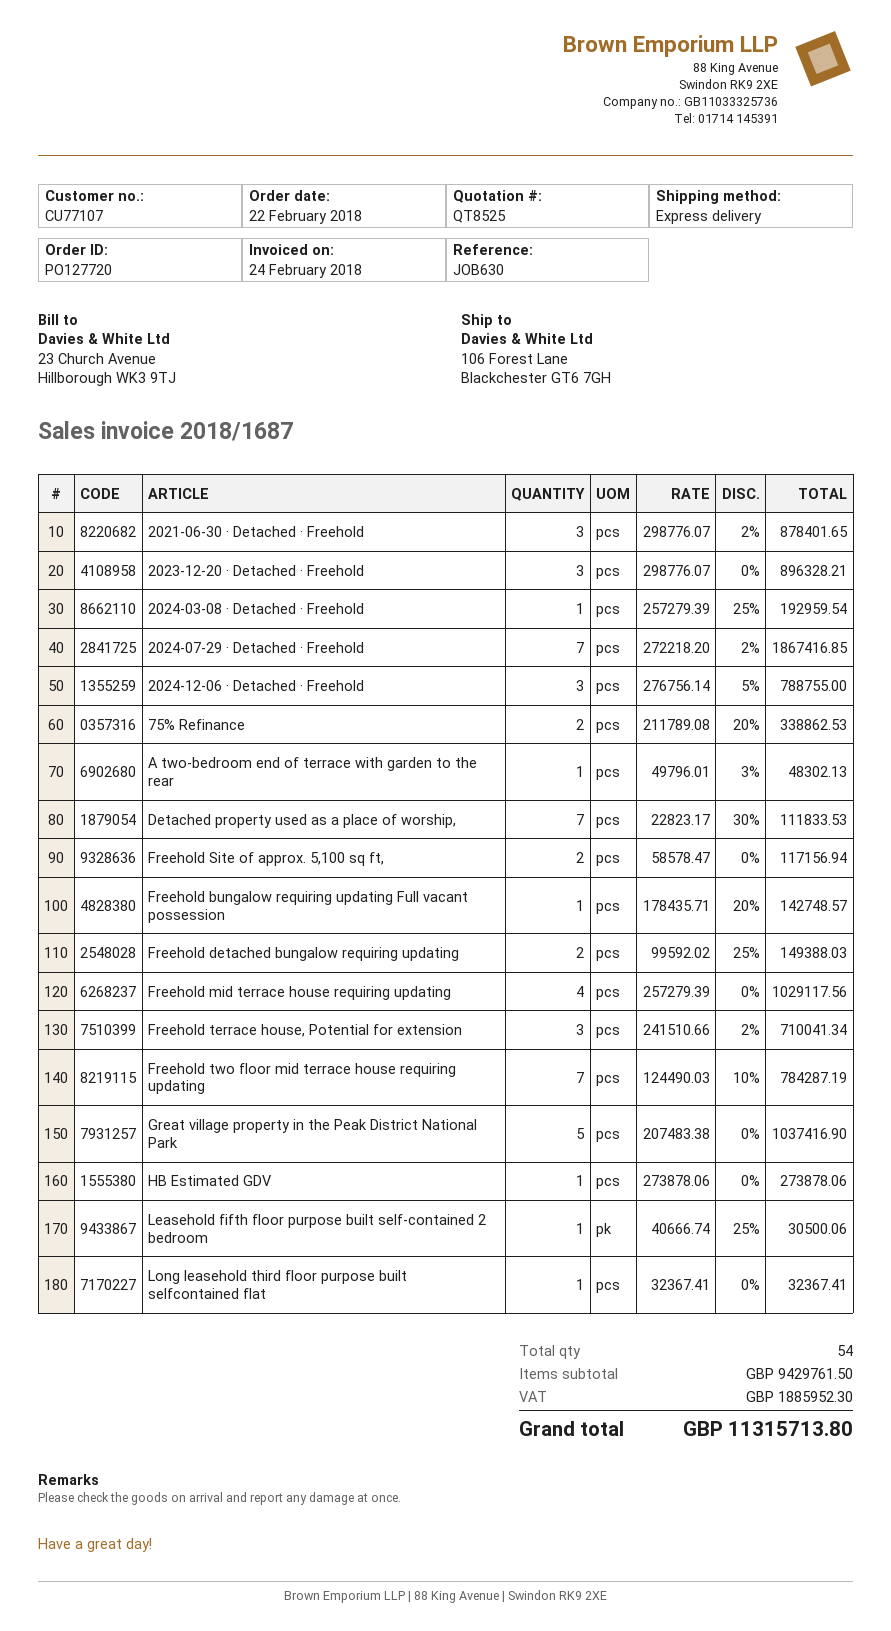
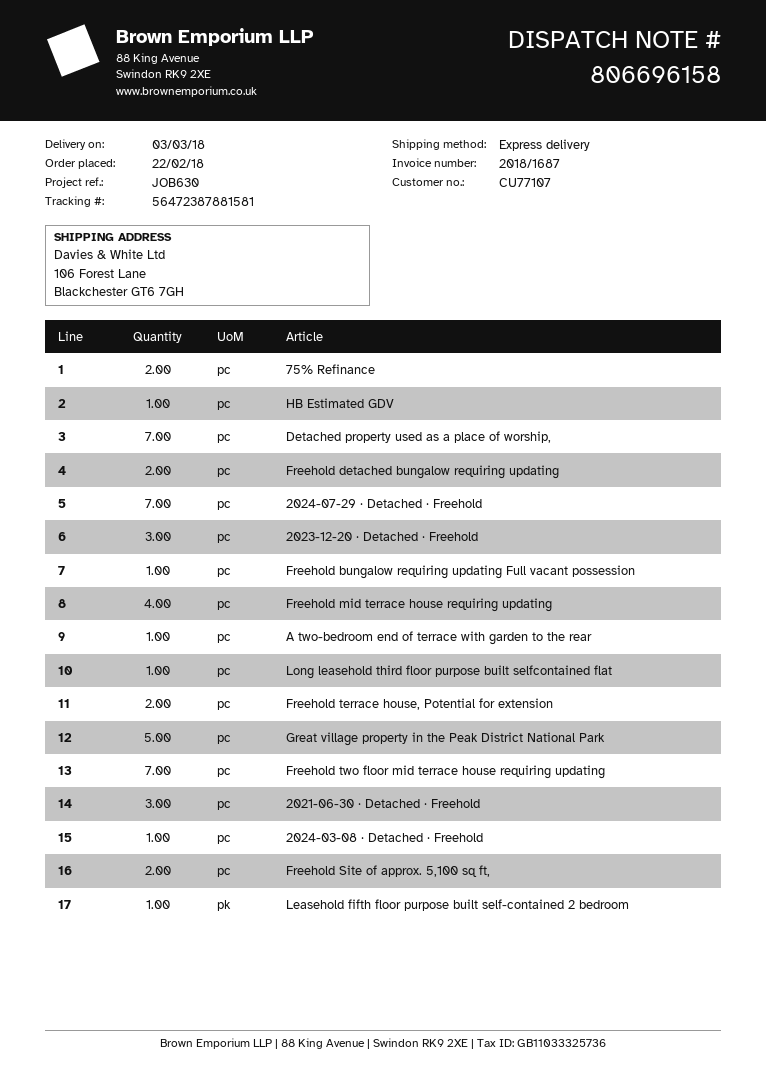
2024-12-06 · Detached · Freehold: 3 -> none
Freehold terrace house, Potential for extension: 3 -> 2

